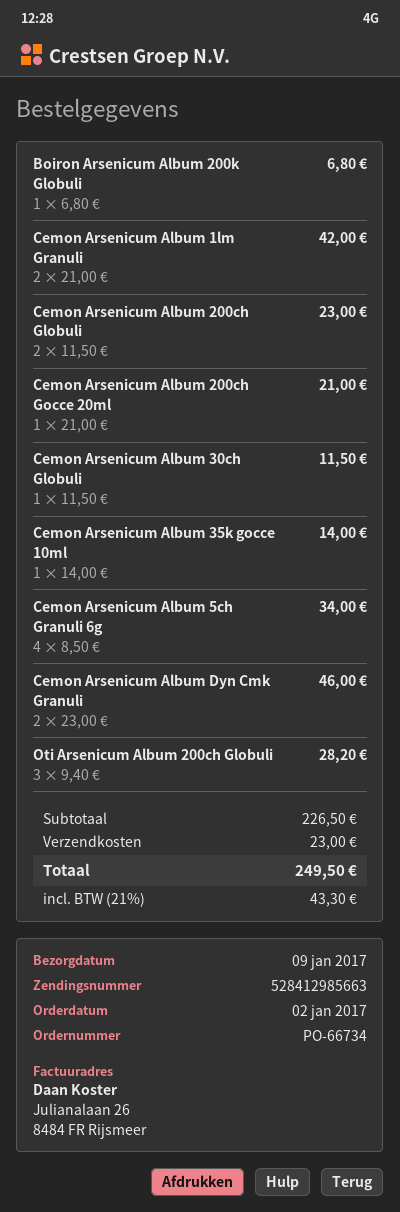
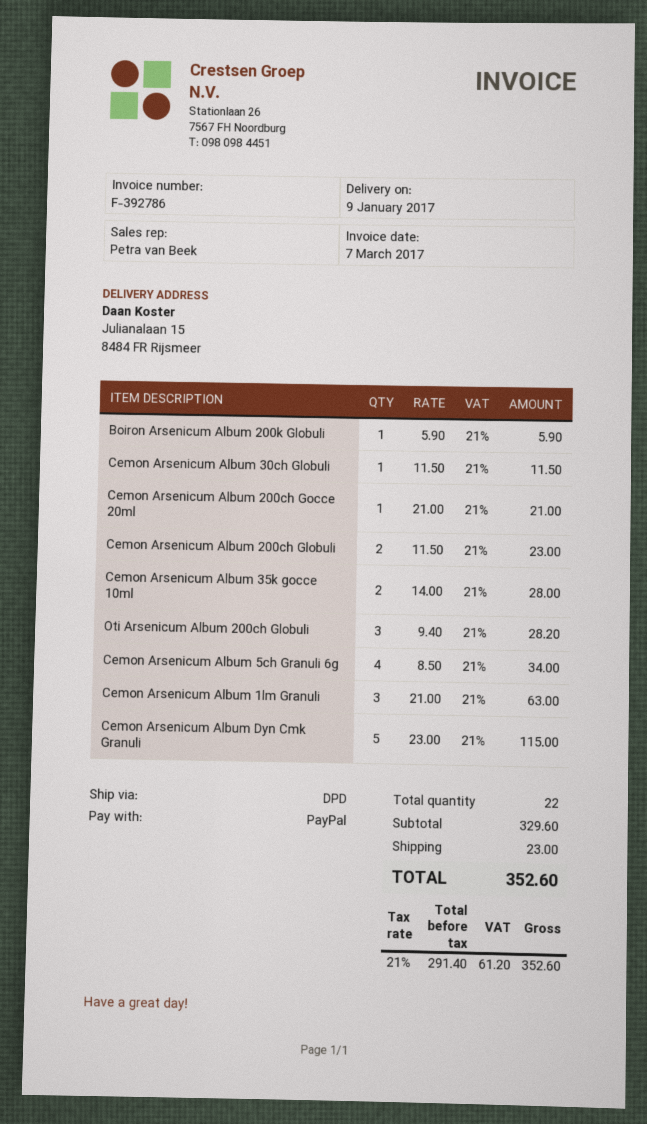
Boiron Arsenicum Album 200k Globuli: 1 x 6.80 = 6.80 -> 1 x 5.90 = 5.90
Cemon Arsenicum Album 1lm Granuli: 2 x 21.00 = 42.00 -> 3 x 21.00 = 63.00
Cemon Arsenicum Album 35k gocce 10ml: 1 x 14.00 = 14.00 -> 2 x 14.00 = 28.00
Cemon Arsenicum Album Dyn Cmk Granuli: 2 x 23.00 = 46.00 -> 5 x 23.00 = 115.00
subtotal: 226.50 -> 329.60
tax: 21% = 43.30 -> 21% = 61.20
total: 249.50 -> 352.60

